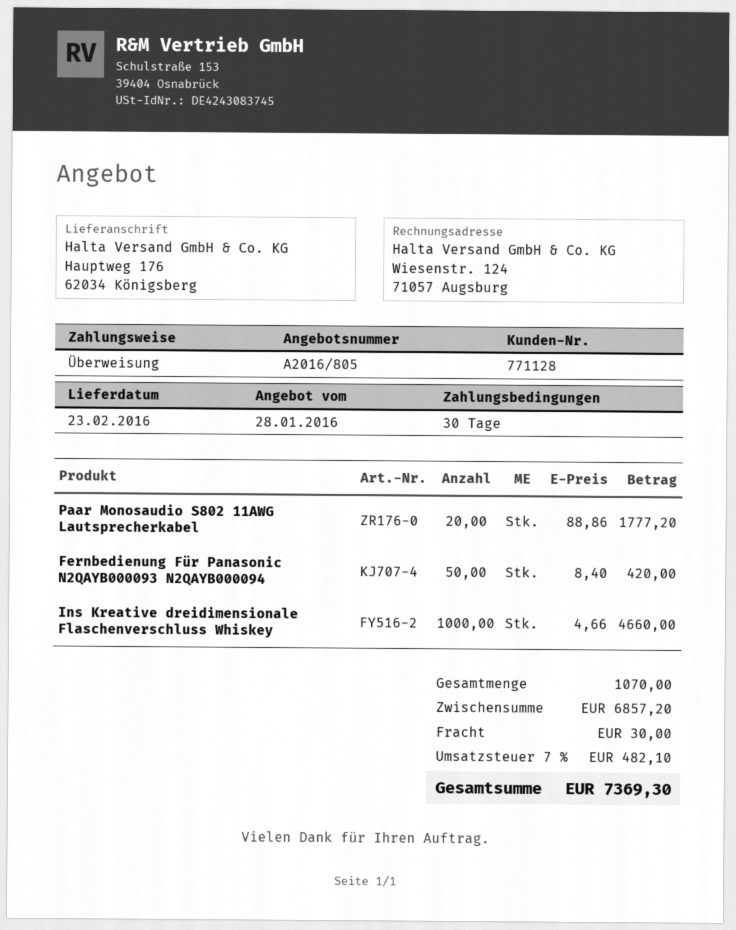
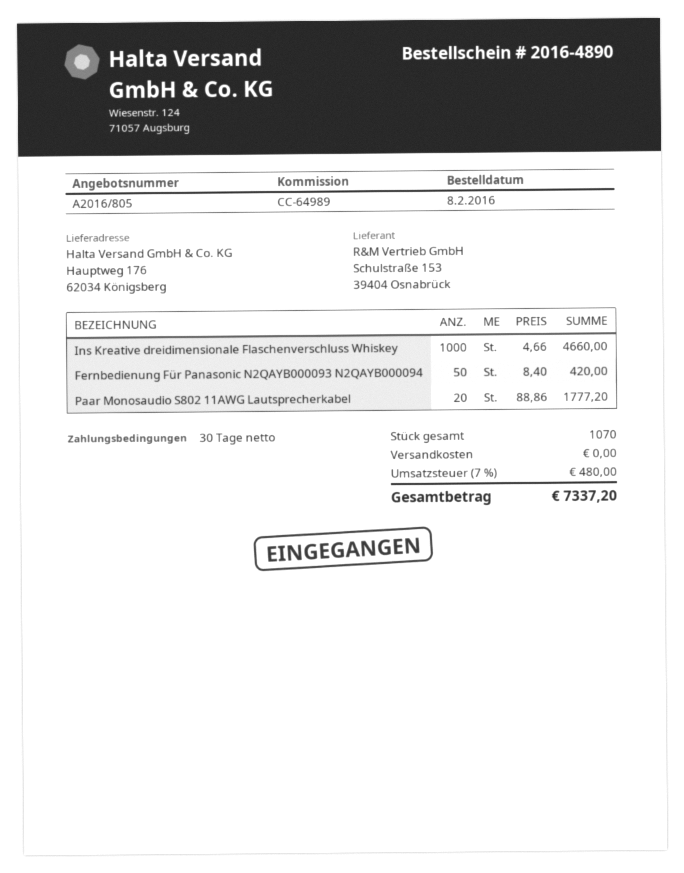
shipping: 30.00 -> 0.00
tax: 7% = 482.10 -> 7% = 480.00
total: 7369.30 -> 7337.20

